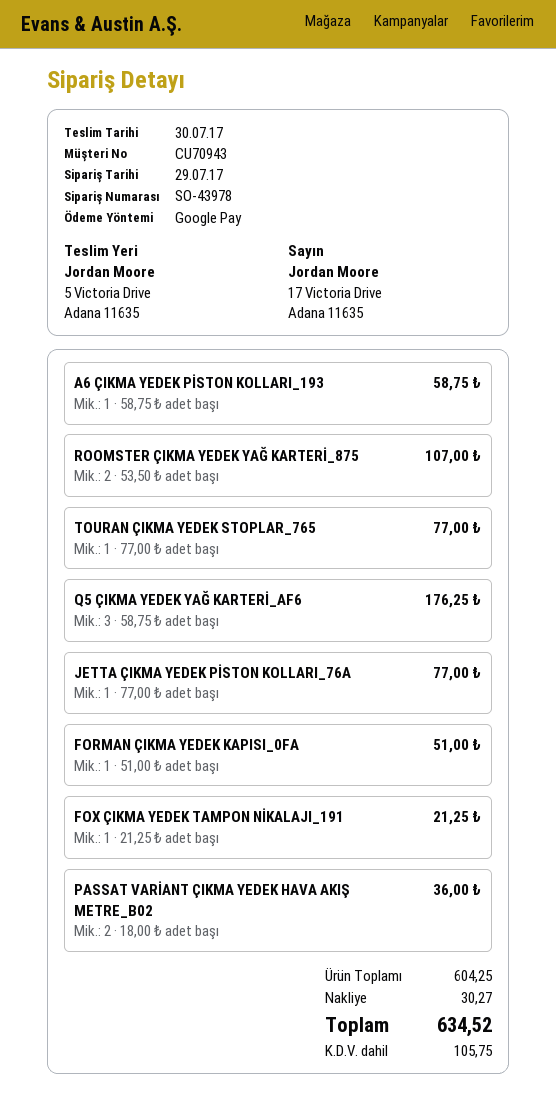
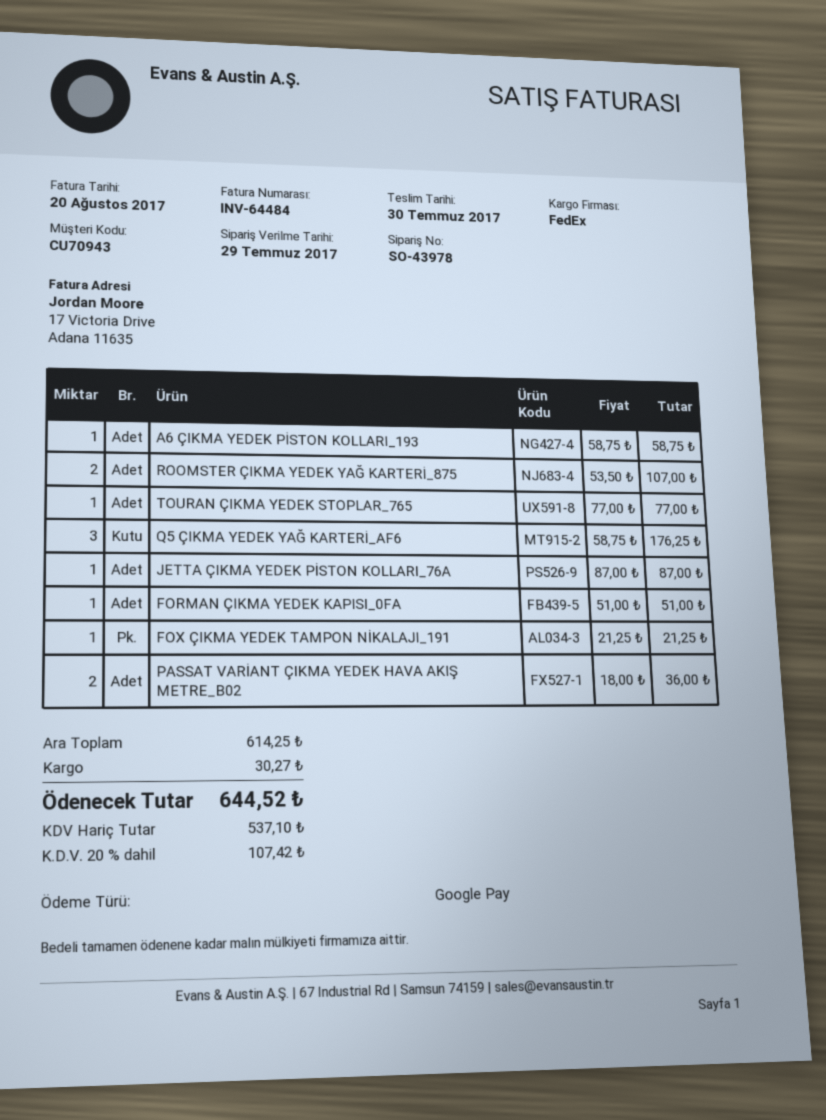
JETTA ÇIKMA YEDEK PİSTON KOLLARI_76A: 1 x 77.00 = 77.00 -> 1 x 87.00 = 87.00
subtotal: 604.25 -> 614.25
tax: 105.75 -> 107.42
total: 634.52 -> 644.52

